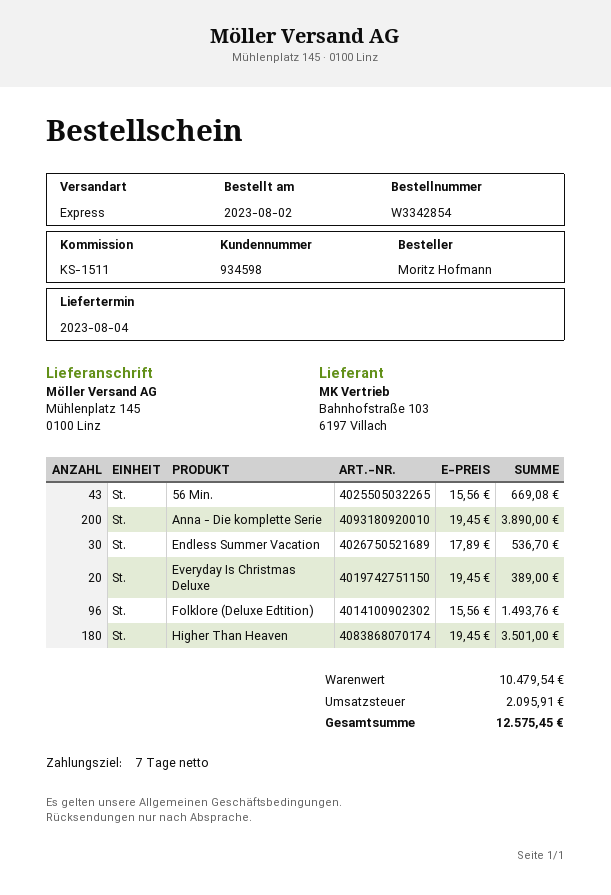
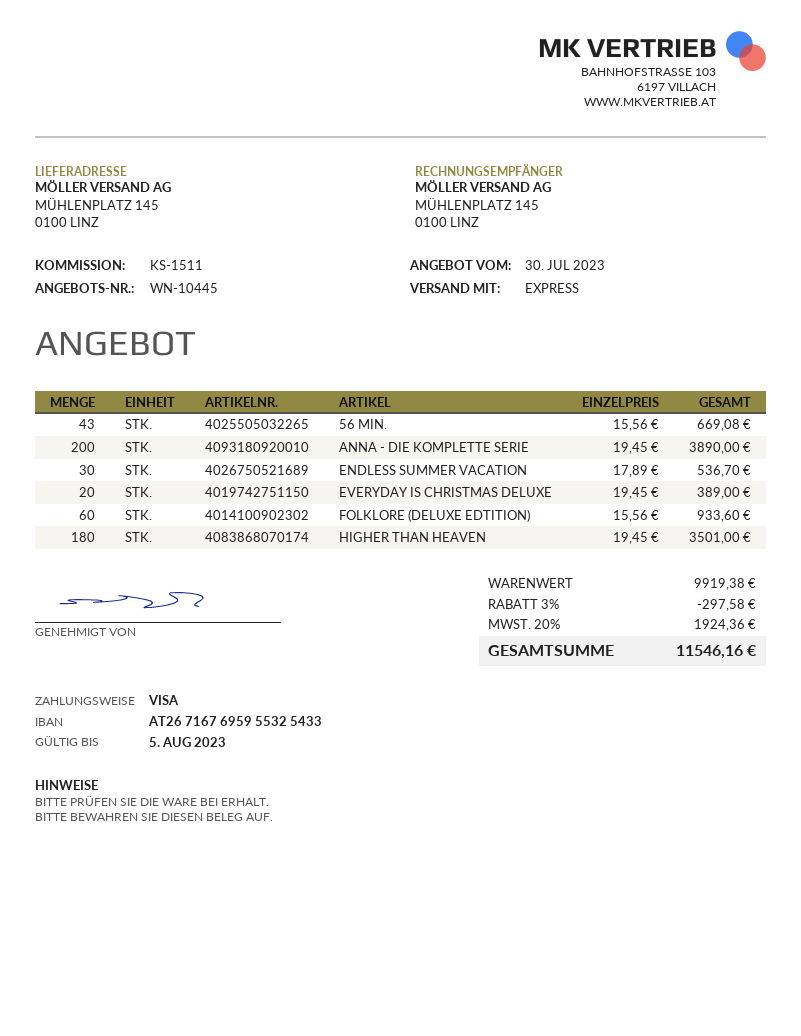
Folklore (Deluxe Edtition): 96 x 15.56 = 1493.76 -> 60 x 15.56 = 933.60
subtotal: 10479.54 -> 9919.38
discount: none -> 3% = 297.58
tax: 2095.91 -> 1924.36
total: 12575.45 -> 11546.16

